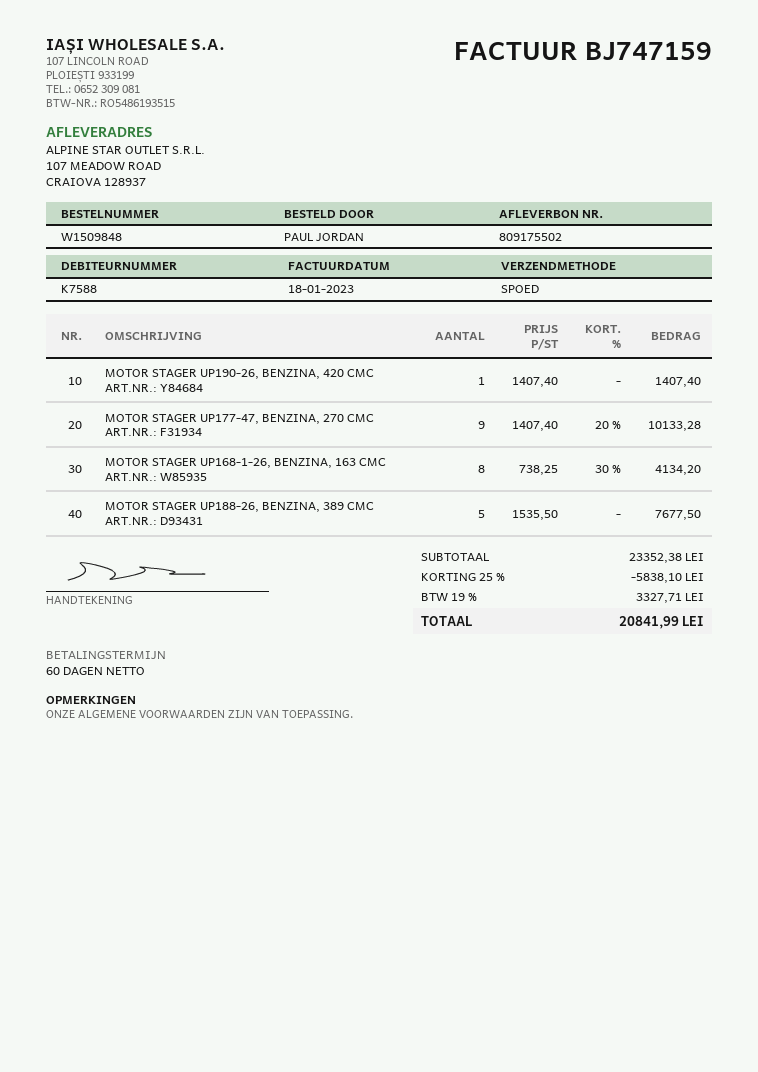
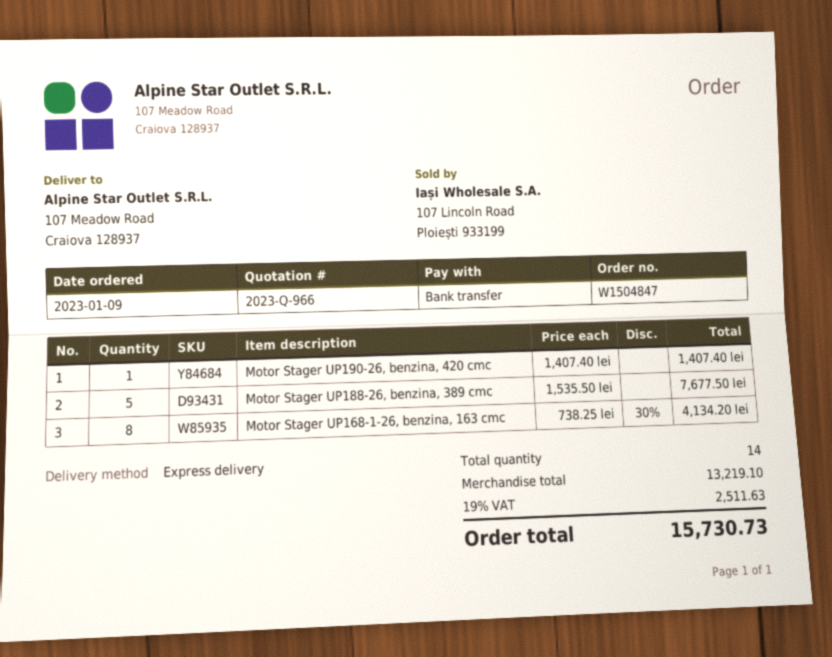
order number: W1509848 -> W1504847
MOTOR STAGER UP177-47, BENZINA, 270 CMC: 9 x 1407.40 - 20% = 10133.28 -> none
subtotal: 23352.38 -> 13219.10
discount: 25% = 5838.10 -> none
tax: 19% = 3327.71 -> 19% = 2511.63
total: 20841.99 -> 15730.73

